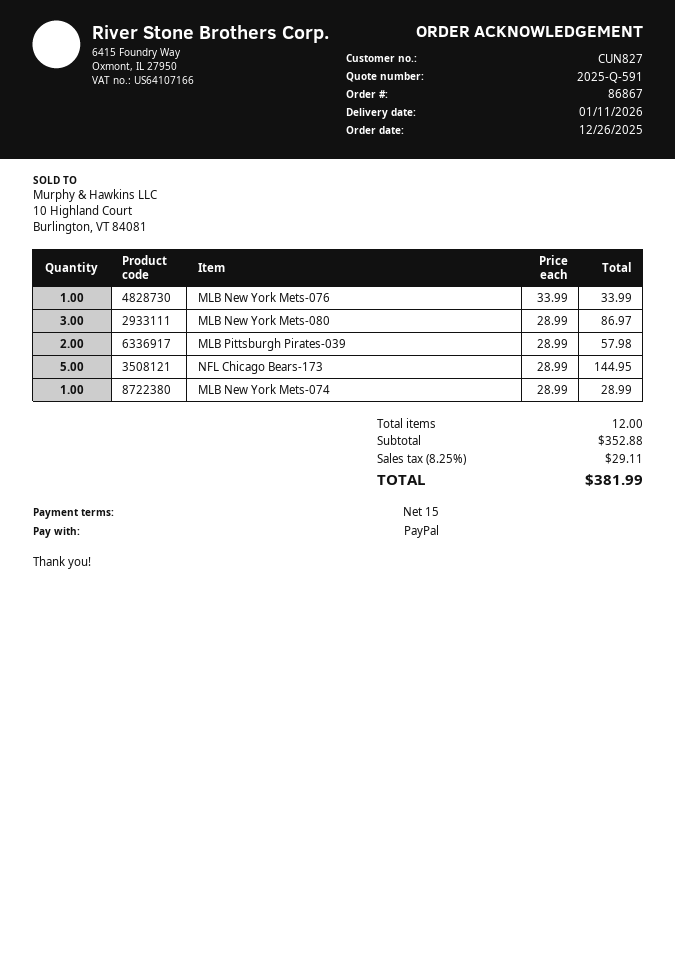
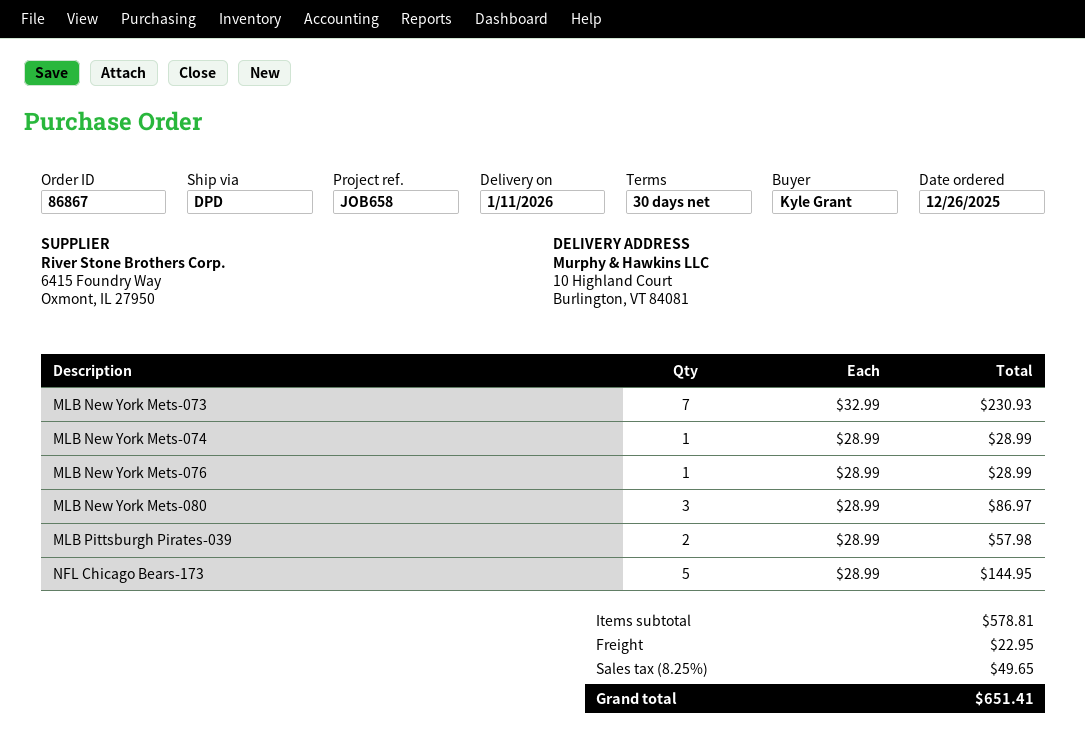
payment terms: 15 days -> 30 days
MLB New York Mets-076: 1 x 33.99 = 33.99 -> 1 x 28.99 = 28.99
MLB New York Mets-073: none -> 7 x 32.99 = 230.93
subtotal: 352.88 -> 578.81
shipping: none -> 22.95
tax: 8.25% = 29.11 -> 8.25% = 49.65
total: 381.99 -> 651.41

